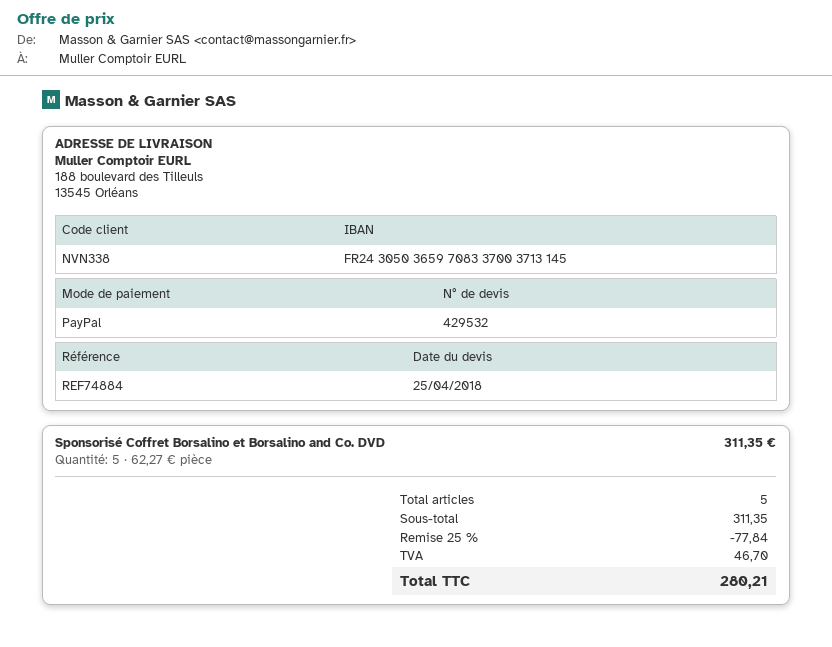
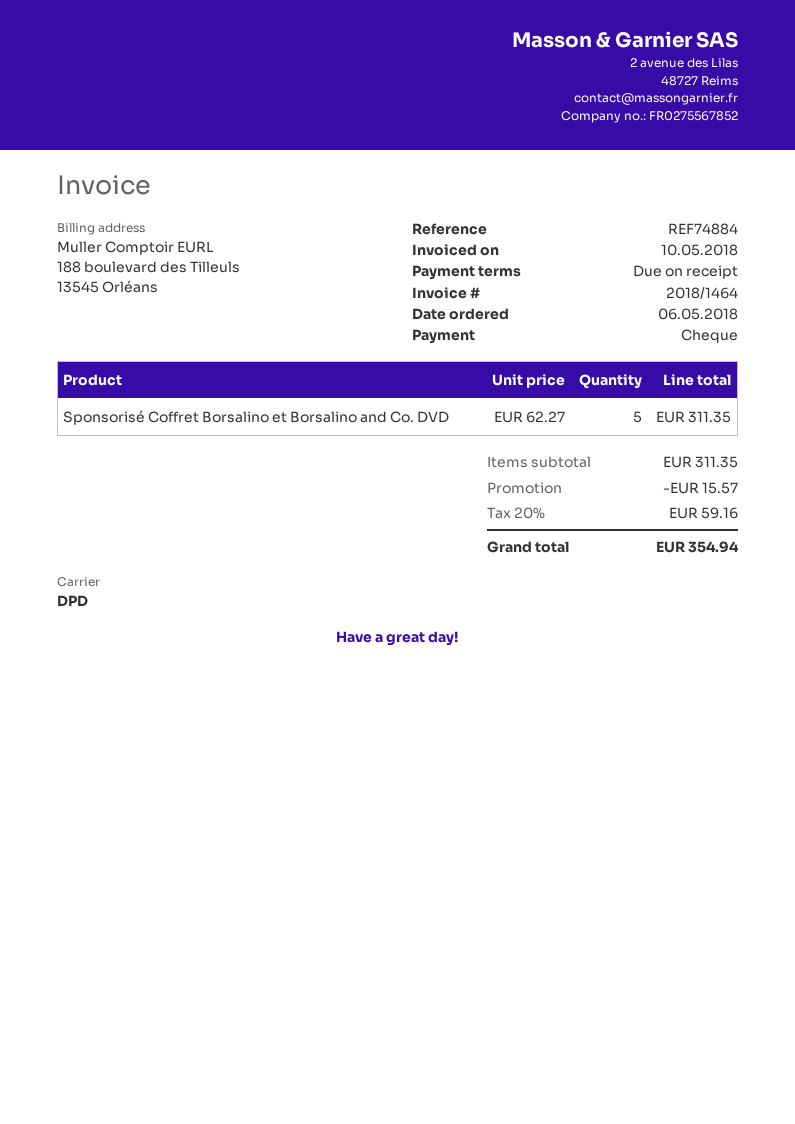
payment method: PayPal -> cheque
discount: 77.84 -> 15.57
tax: 46.70 -> 59.16
total: 280.21 -> 354.94

